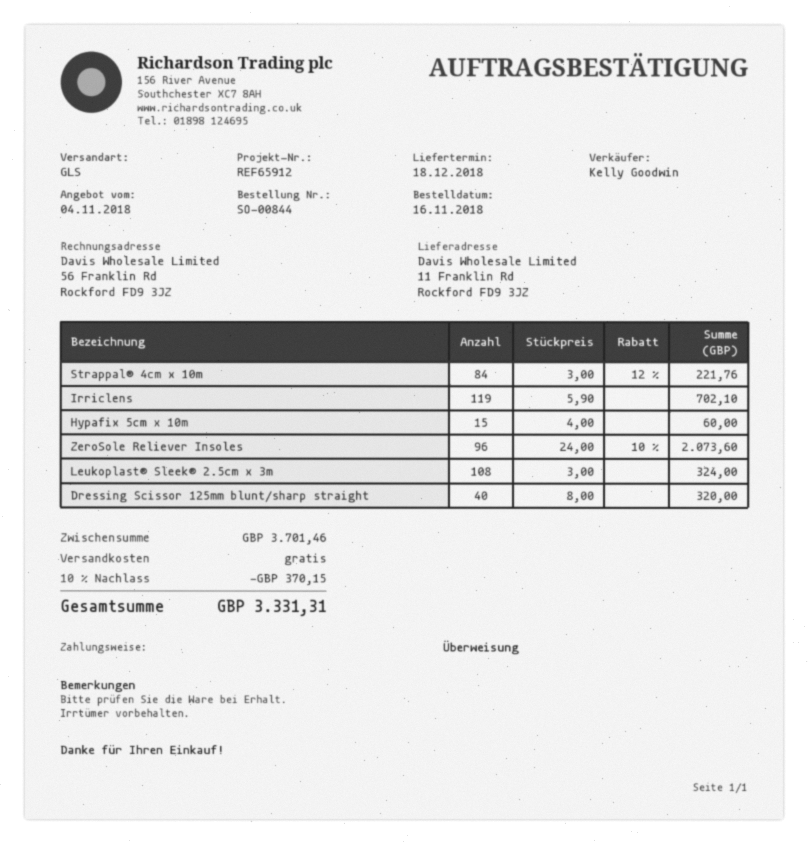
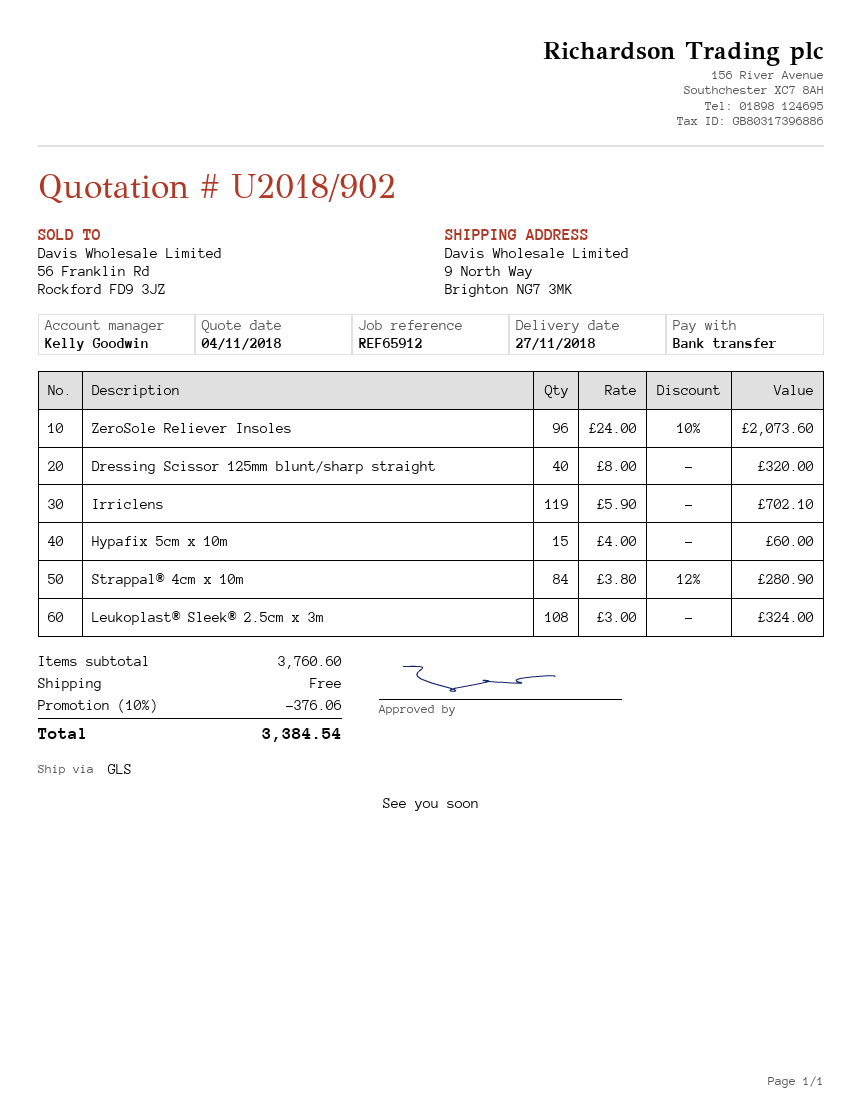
delivery date: 2018-12-18 -> 2018-11-27
ship to: 11 Franklin Rd, Rockford FD9 3JZ -> 9 North Way, Brighton NG7 3MK
Strappal® 4cm x 10m: 84 x 3.00 - 12% = 221.76 -> 84 x 3.80 - 12% = 280.90
subtotal: 3701.46 -> 3760.60
discount: 10% = 370.15 -> 10% = 376.06
total: 3331.31 -> 3384.54

